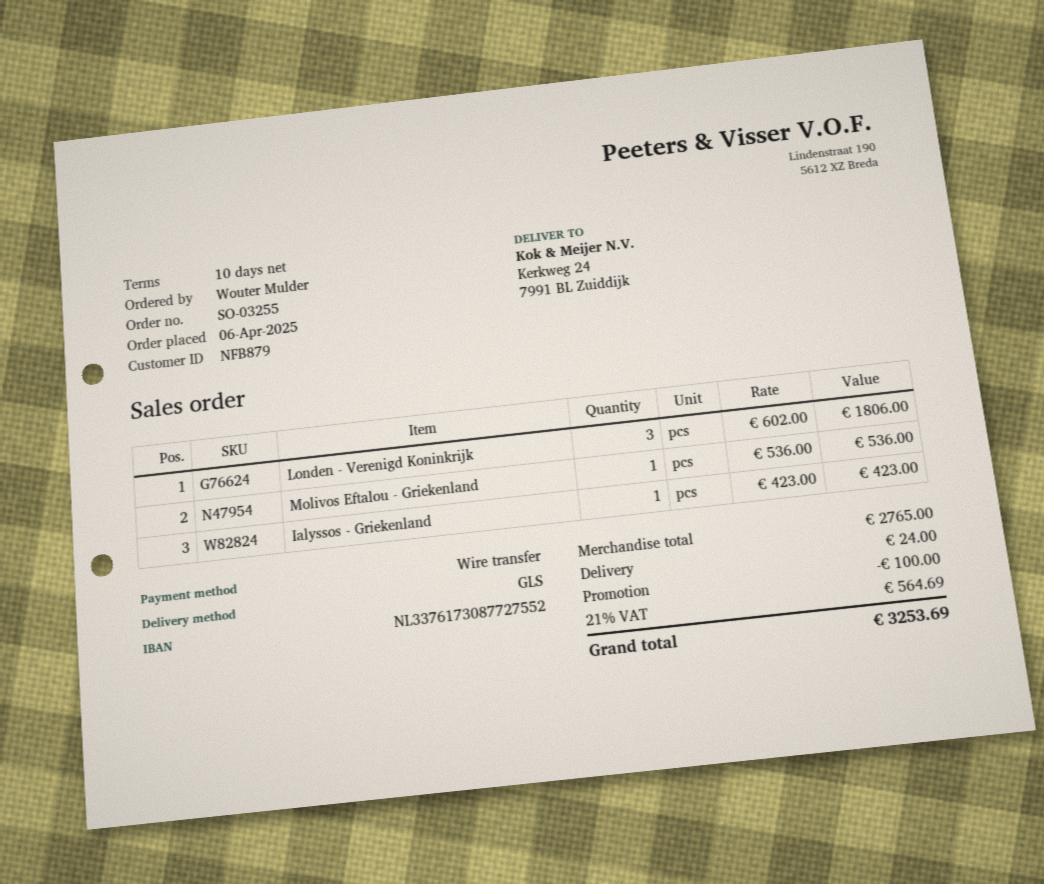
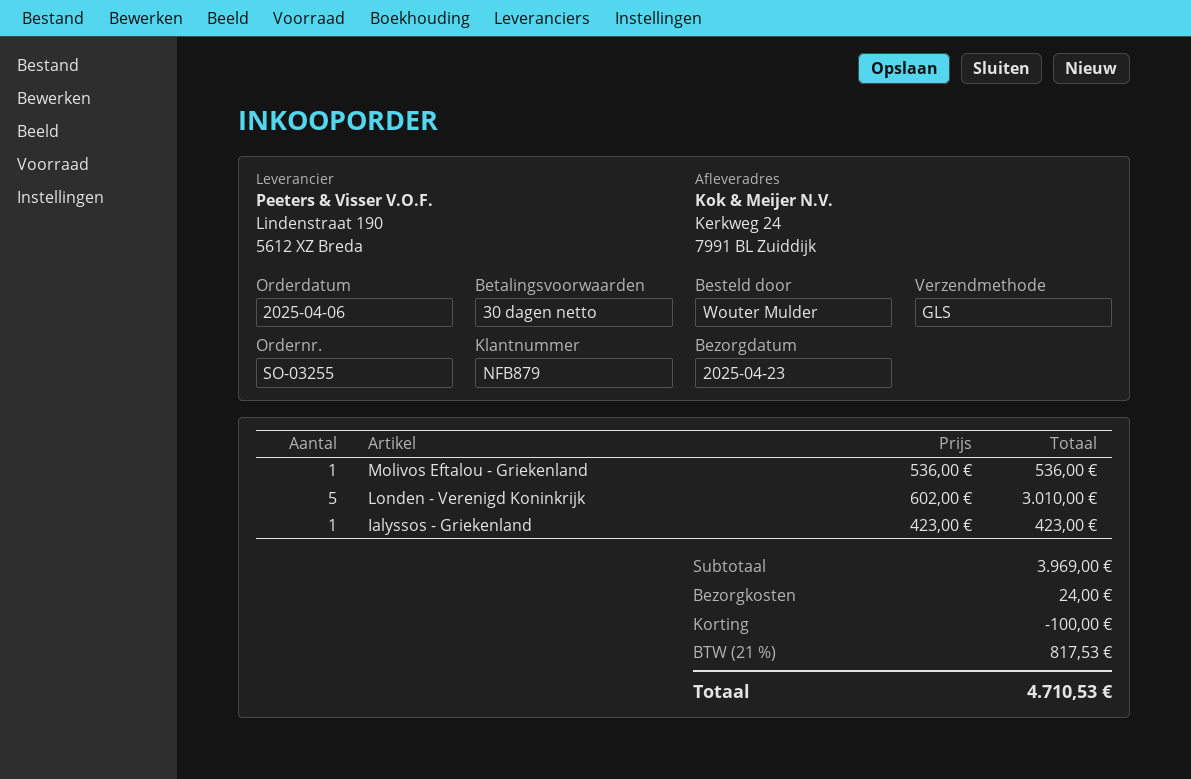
payment terms: 10 days -> 30 days
Londen - Verenigd Koninkrijk: 3 x 602.00 = 1806.00 -> 5 x 602.00 = 3010.00
subtotal: 2765.00 -> 3969.00
tax: 21% = 564.69 -> 21% = 817.53
total: 3253.69 -> 4710.53

